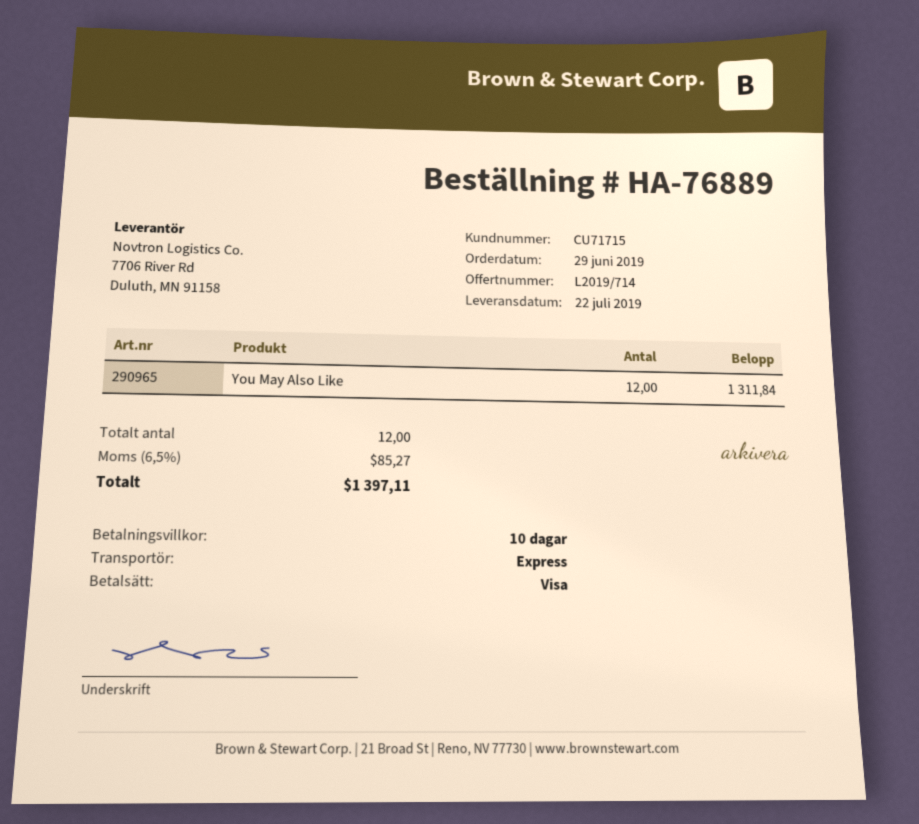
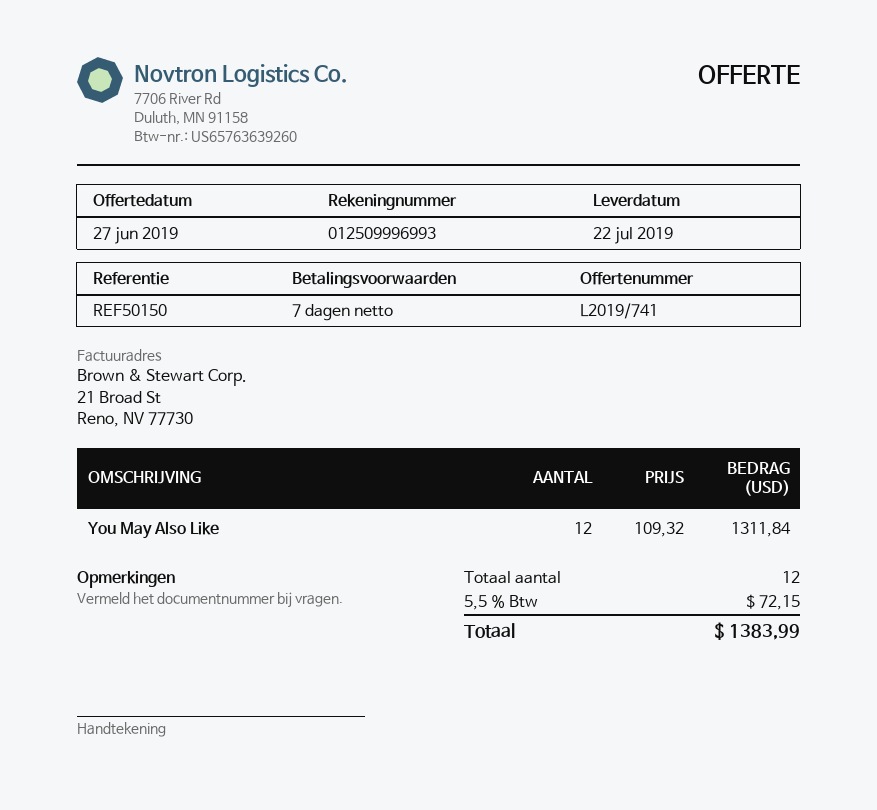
quote number: L2019/714 -> L2019/741
payment terms: 10 days -> 7 days
tax: 6.5% = 85.27 -> 5.5% = 72.15
total: 1397.11 -> 1383.99

